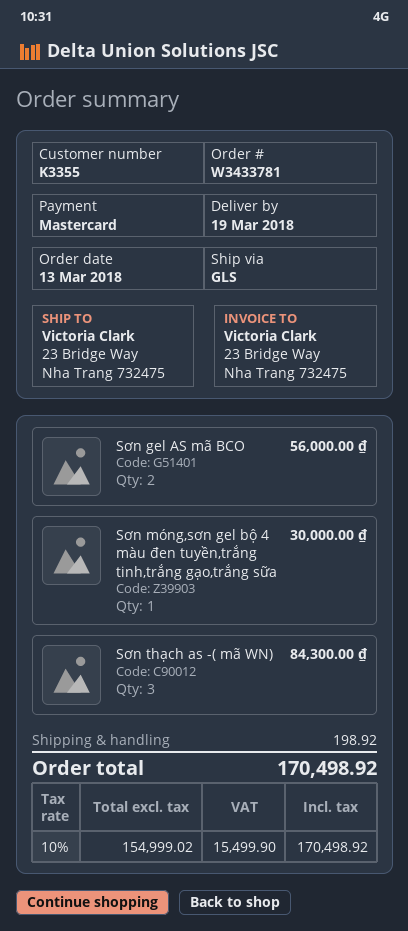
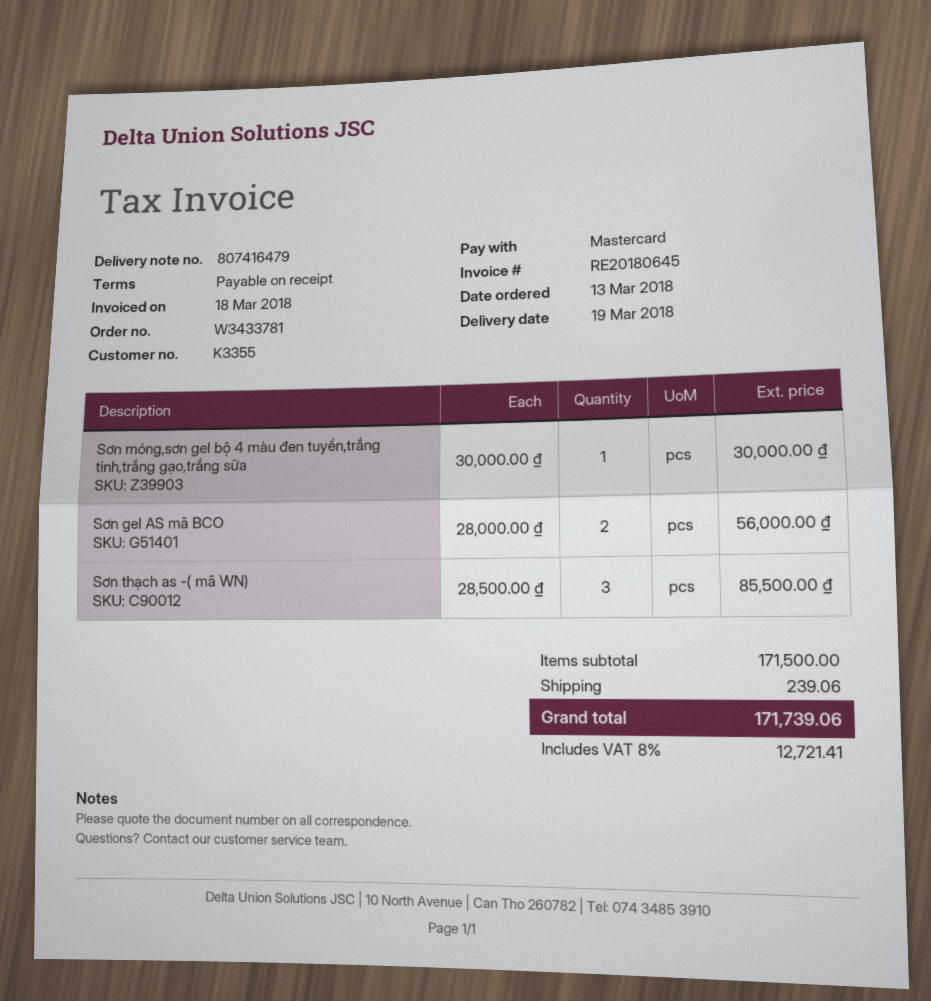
Sơn thạch as -( mã WN): 3 for 84300.00 -> 3 for 85500.00
shipping: 198.92 -> 239.06
tax: 10% = 15499.90 -> 8% = 12721.41
total: 170498.92 -> 171739.06

